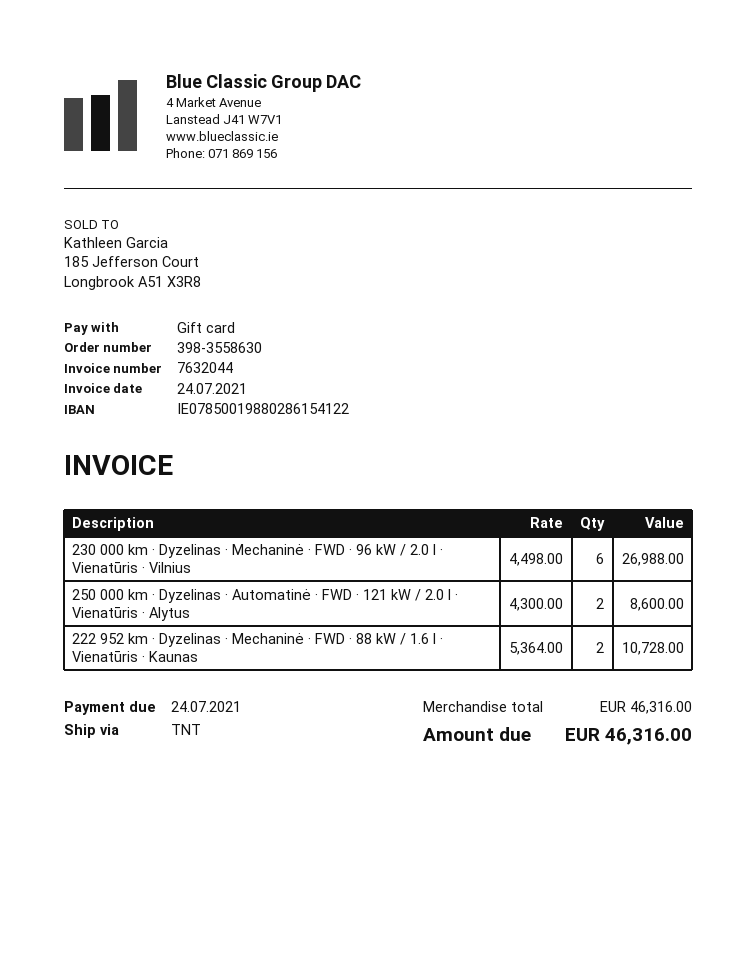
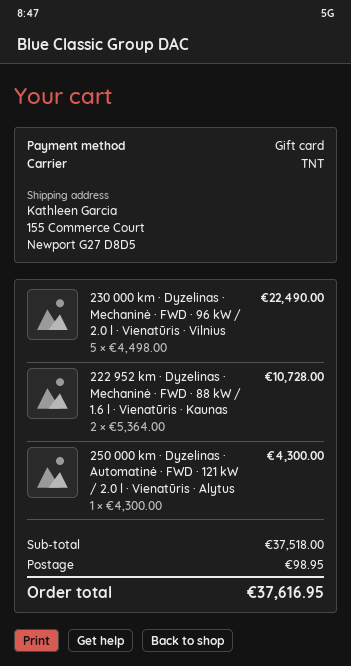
230 000 km · Dyzelinas · Mechaninė · FWD · 96 kW / 2.0 l · Vienatūris · Vilnius: 6 x 4498.00 = 26988.00 -> 5 x 4498.00 = 22490.00
250 000 km · Dyzelinas · Automatinė · FWD · 121 kW / 2.0 l · Vienatūris · Alytus: 2 x 4300.00 = 8600.00 -> 1 x 4300.00 = 4300.00
subtotal: 46316.00 -> 37518.00
shipping: none -> 98.95
total: 46316.00 -> 37616.95

